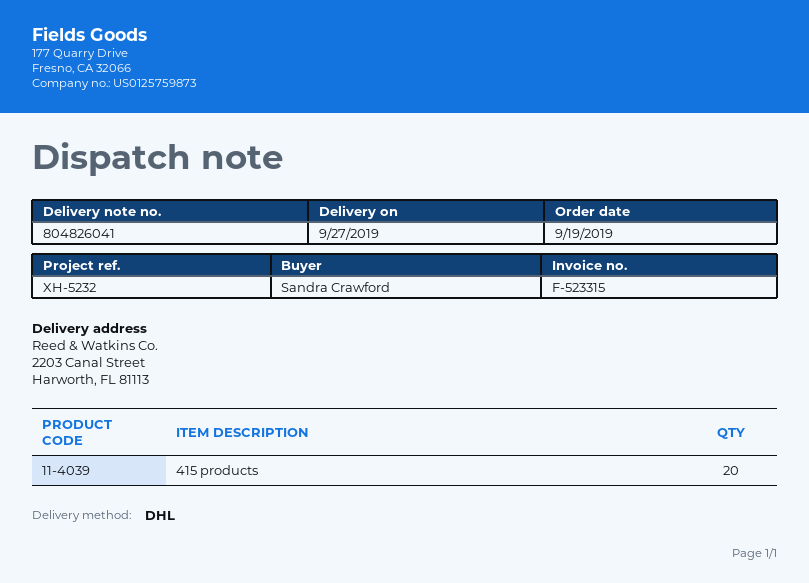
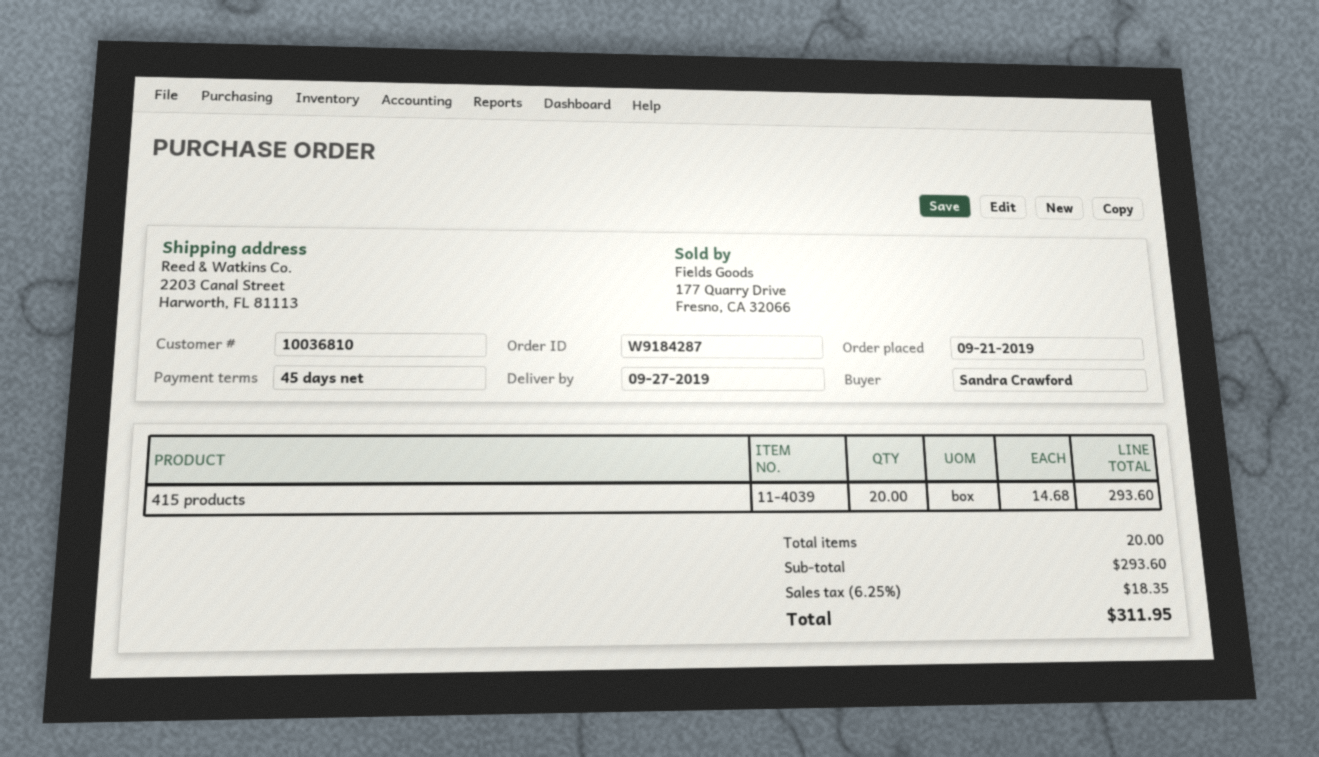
order date: 2019-09-19 -> 2019-09-21

